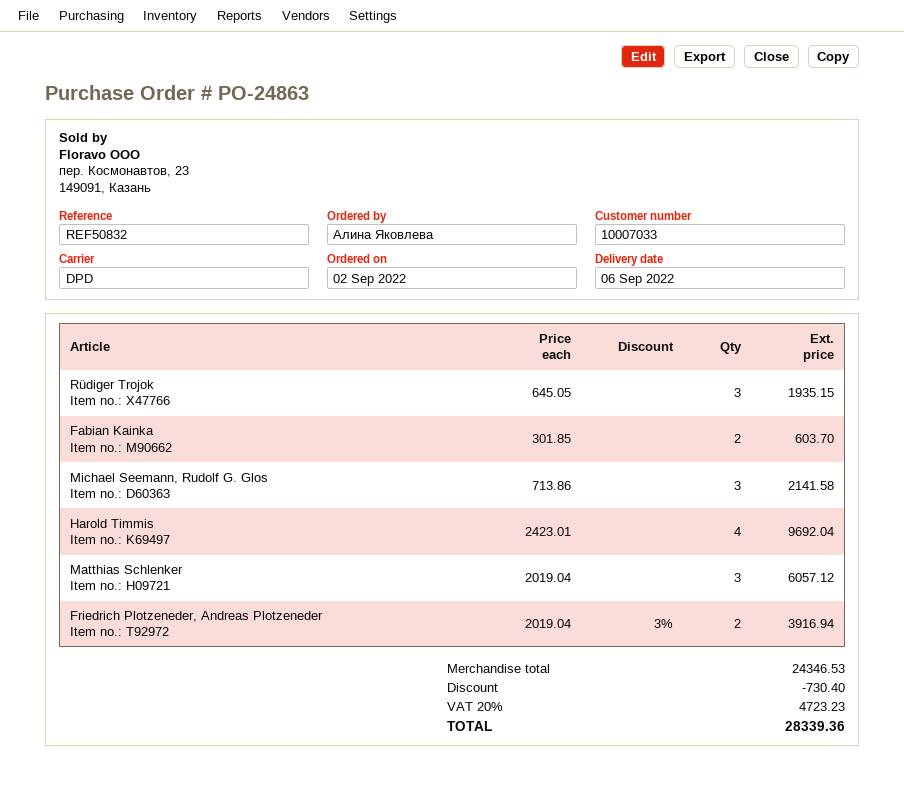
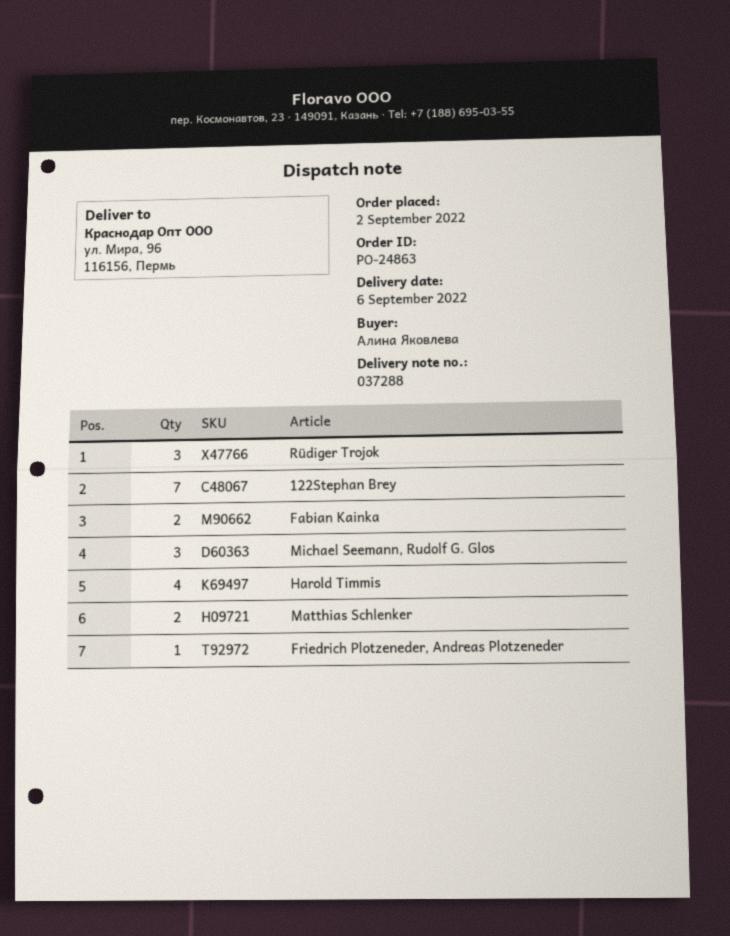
Matthias Schlenker: 3 -> 2
Friedrich Plotzeneder, Andreas Plotzeneder: 2 -> 1
122Stephan Brey: none -> 7

